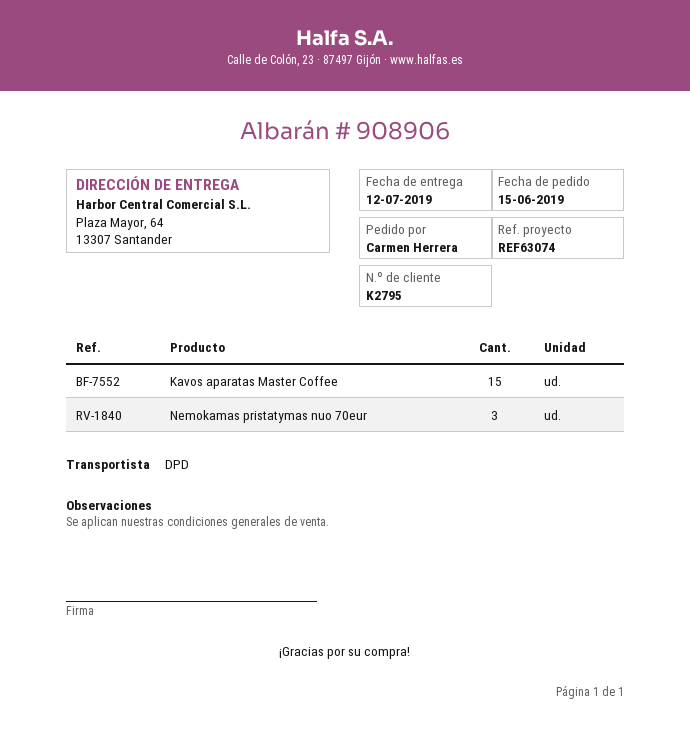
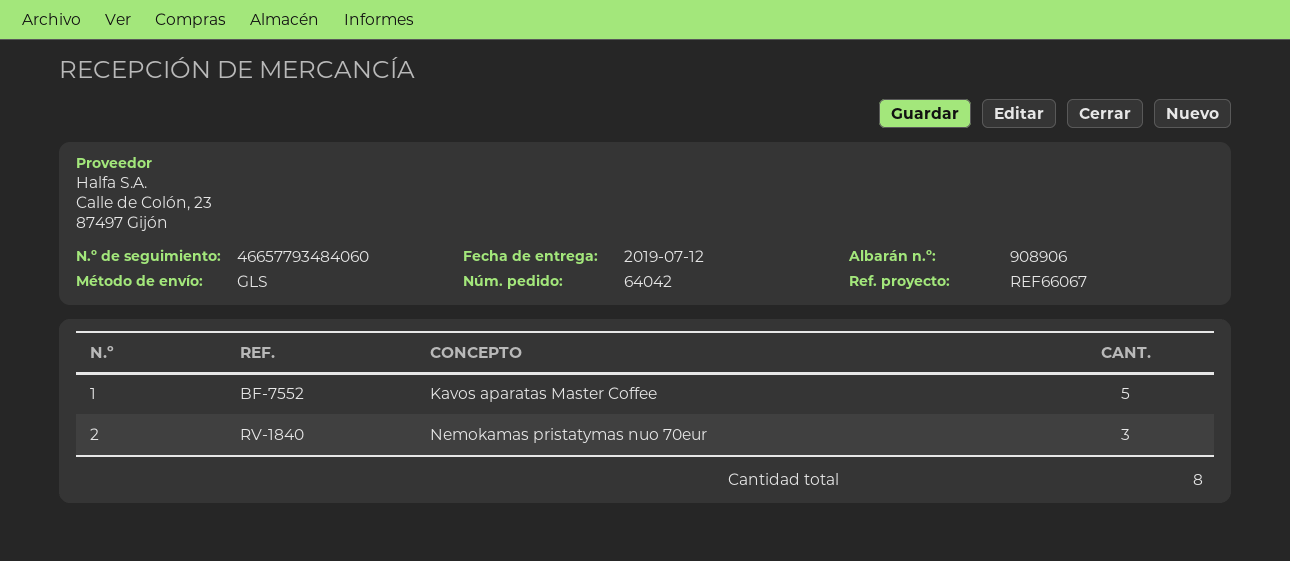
reference: REF63074 -> REF66067
shipping method: DPD -> GLS
Kavos aparatas Master Coffee: 15 -> 5

